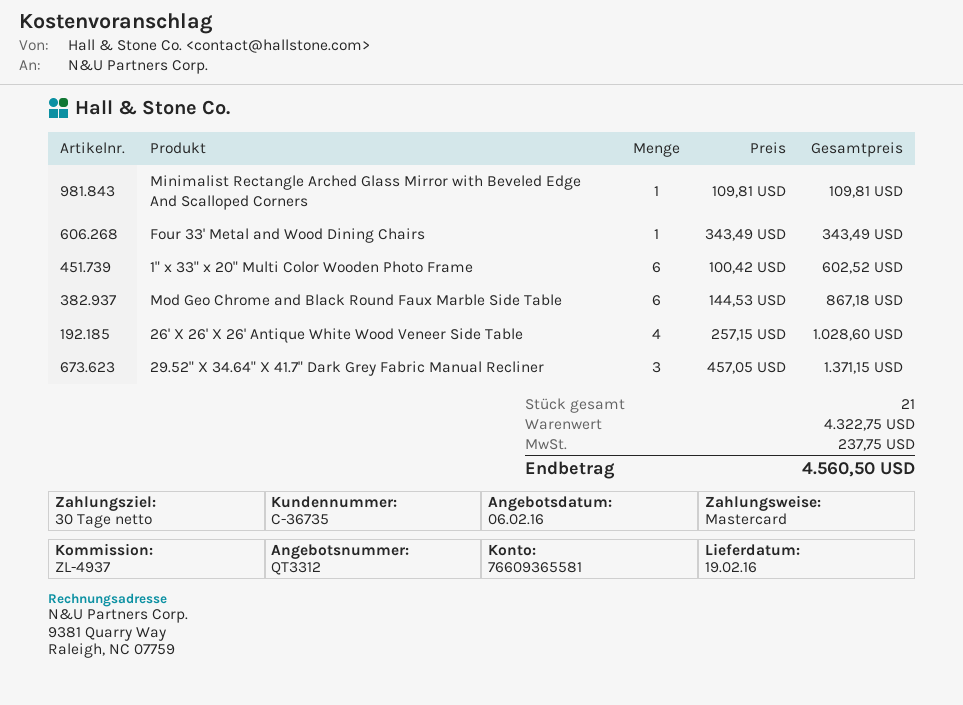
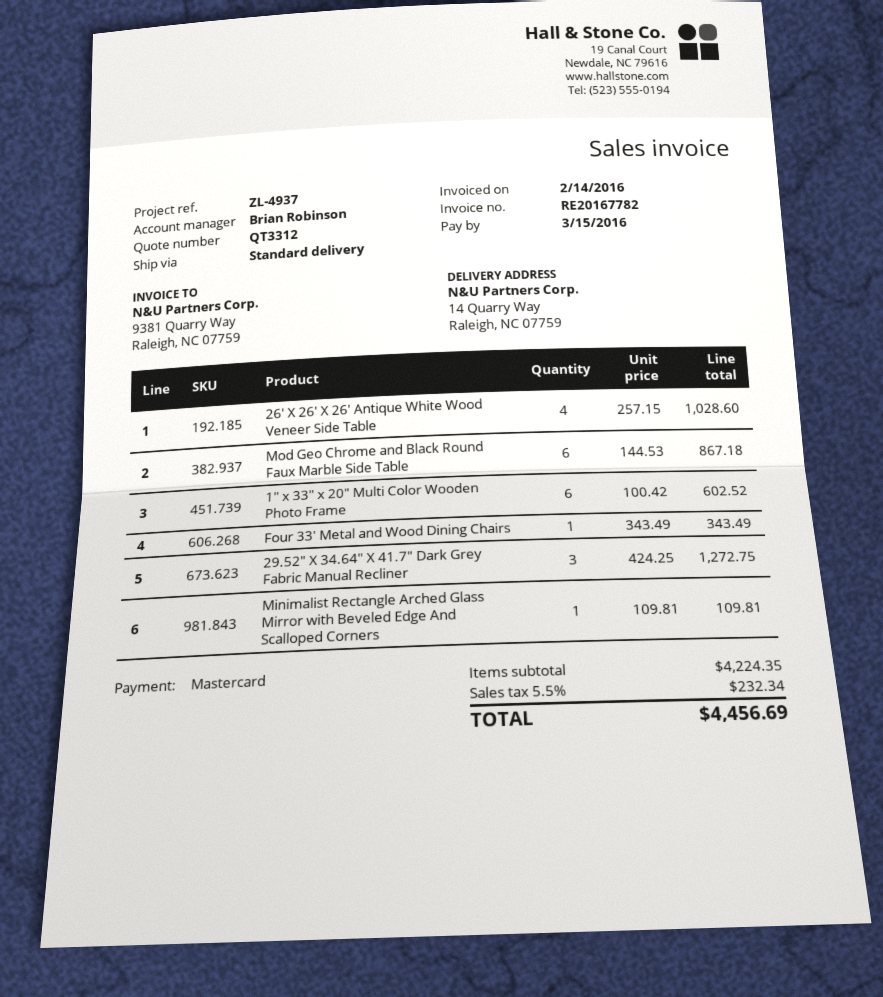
29.52" X 34.64" X 41.7" Dark Grey Fabric Manual Recliner: 3 x 457.05 = 1371.15 -> 3 x 424.25 = 1272.75
subtotal: 4322.75 -> 4224.35
tax: 237.75 -> 232.34
total: 4560.50 -> 4456.69

